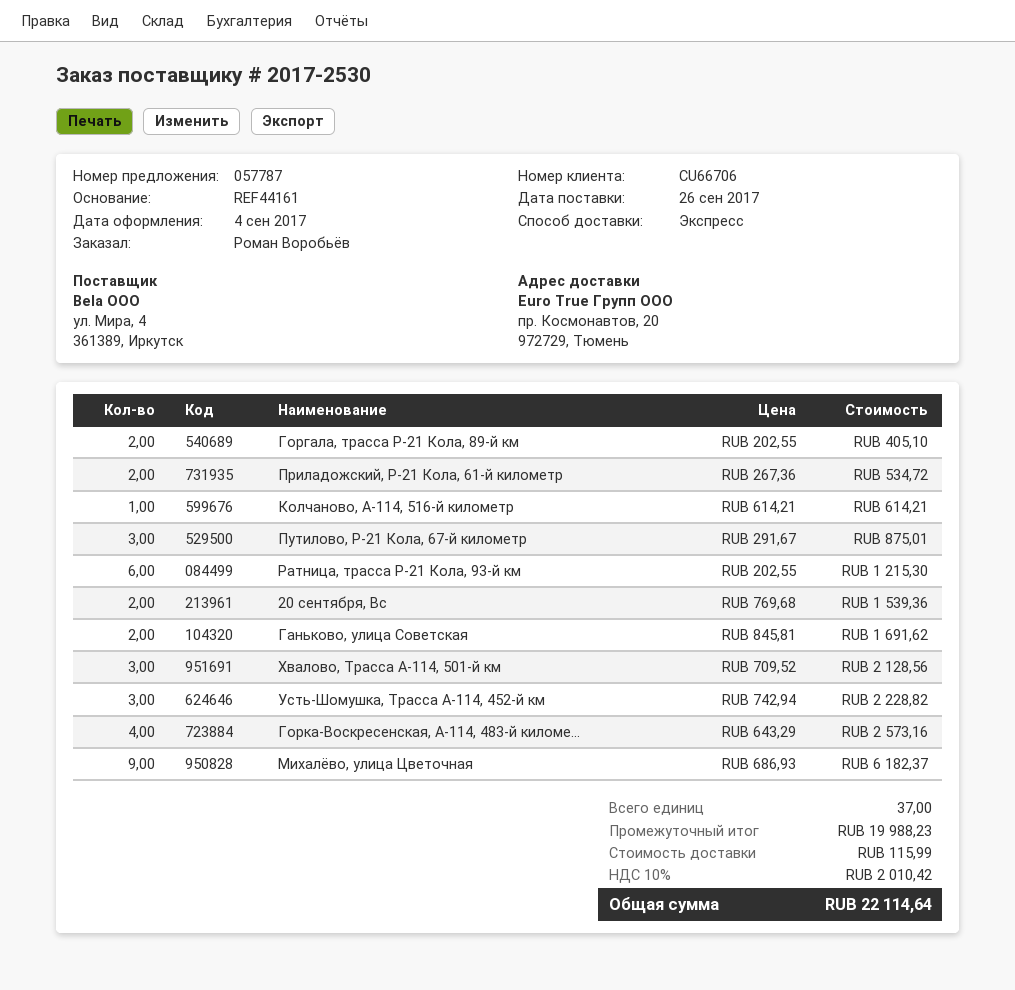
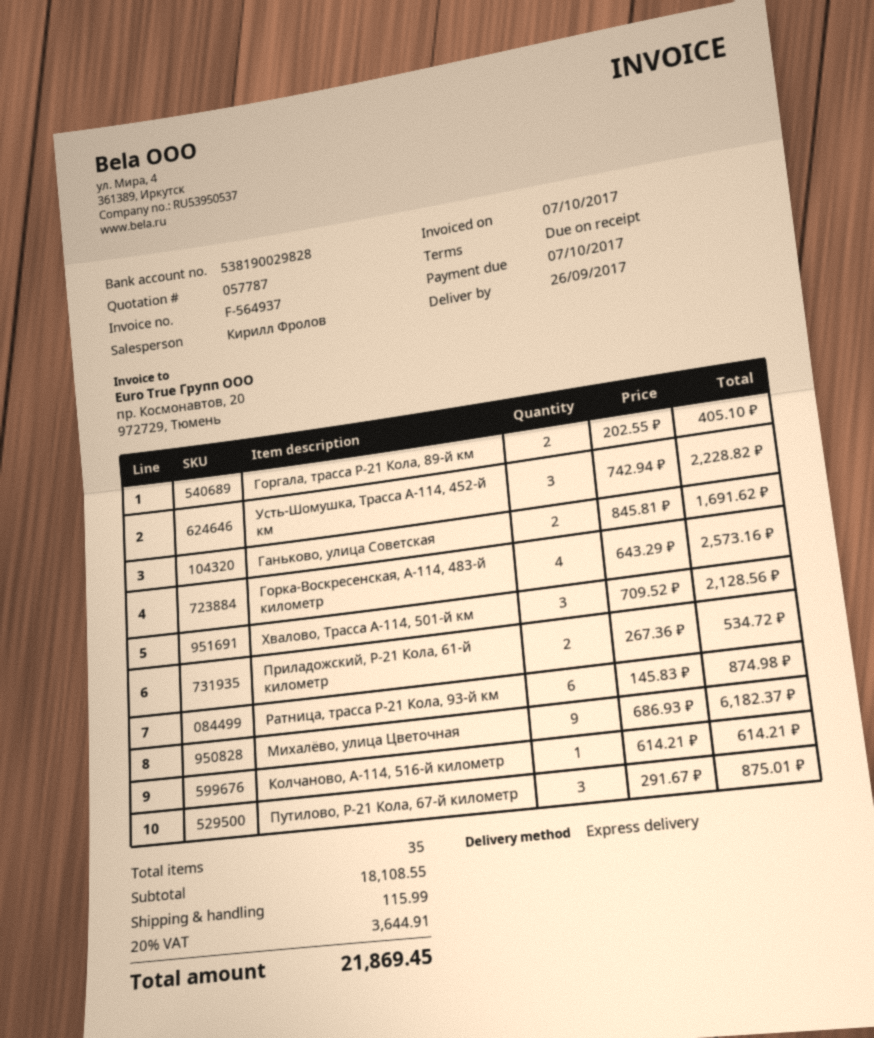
Ратница, трасса Р-21 Кола, 93-й км: 6 x 202.55 = 1215.30 -> 6 x 145.83 = 874.98
20 сентября, Вс: 2 x 769.68 = 1539.36 -> none
total quantity: 37 -> 35
subtotal: 19988.23 -> 18108.55
tax: 10% = 2010.42 -> 20% = 3644.91
total: 22114.64 -> 21869.45

